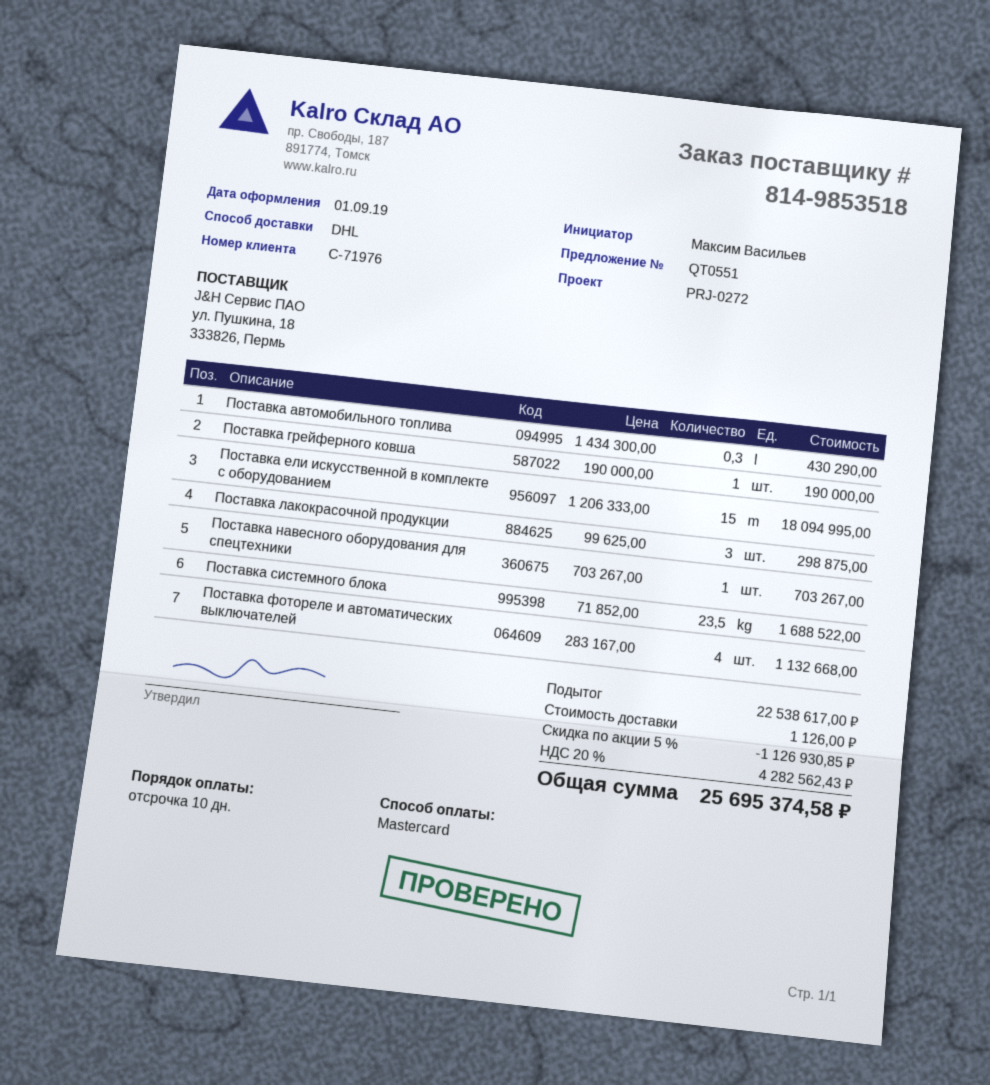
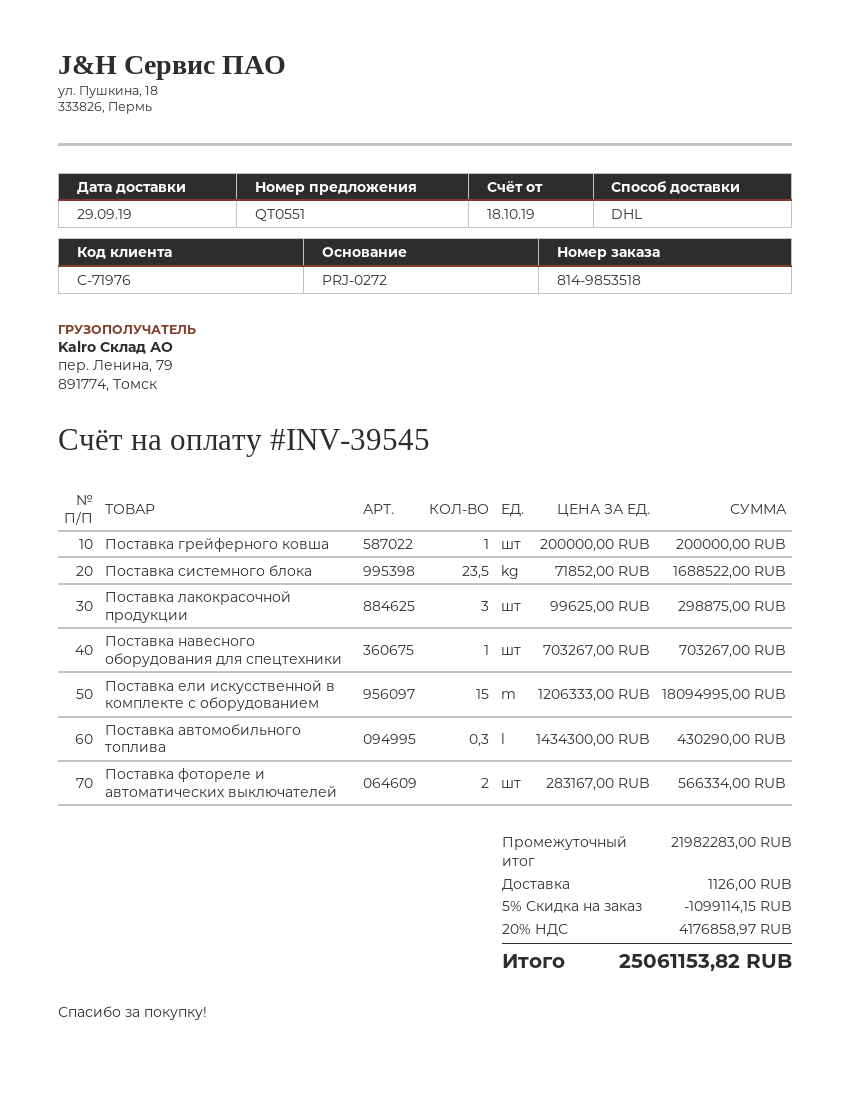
Поставка грейферного ковша: 1 x 190000.00 = 190000.00 -> 1 x 200000.00 = 200000.00
Поставка фотореле и автоматических выключателей: 4 x 283167.00 = 1132668.00 -> 2 x 283167.00 = 566334.00
subtotal: 22538617.00 -> 21982283.00
discount: 5% = 1126930.85 -> 5% = 1099114.15
tax: 20% = 4282562.43 -> 20% = 4176858.97
total: 25695374.58 -> 25061153.82

